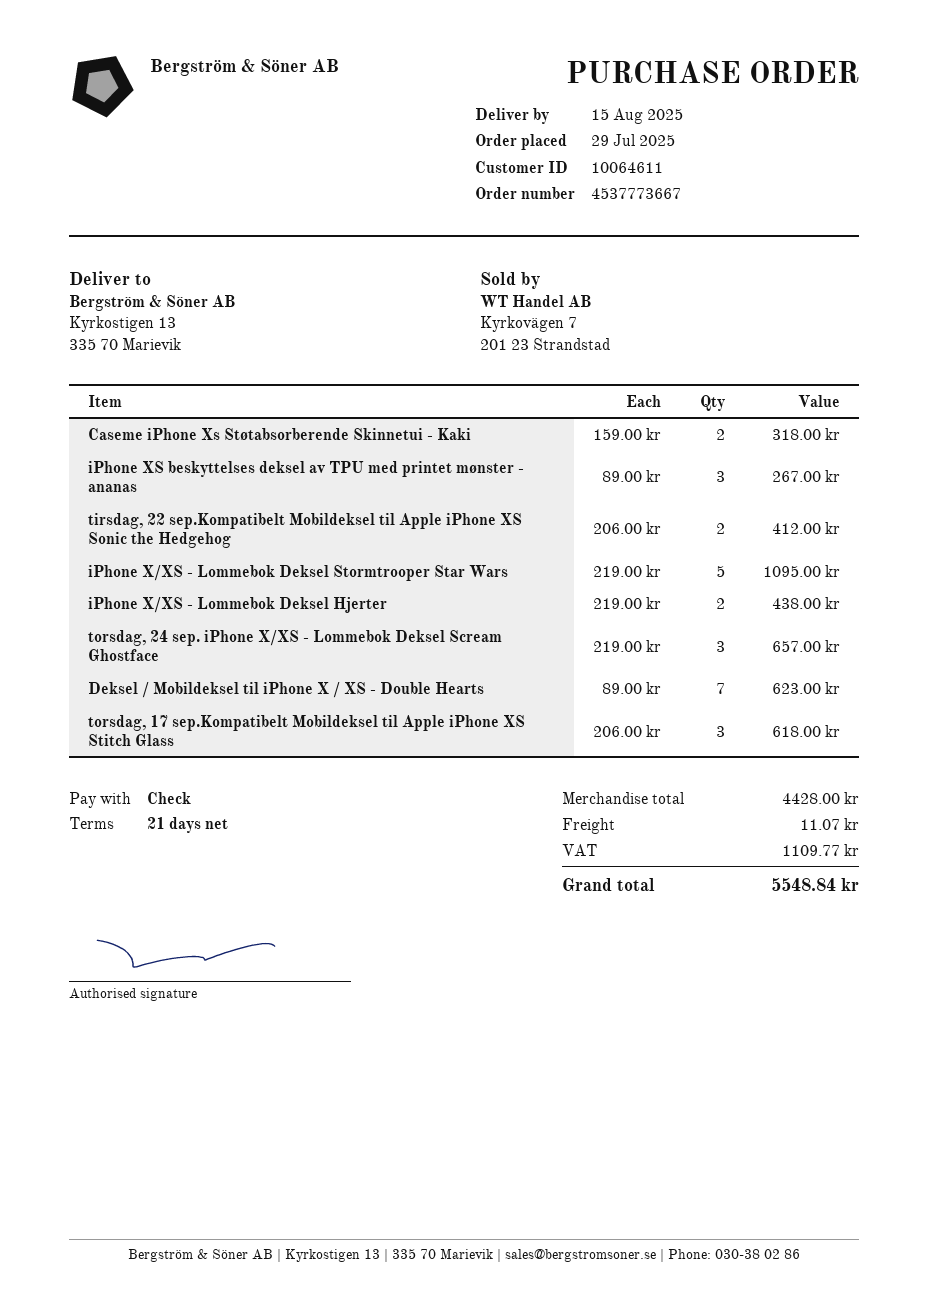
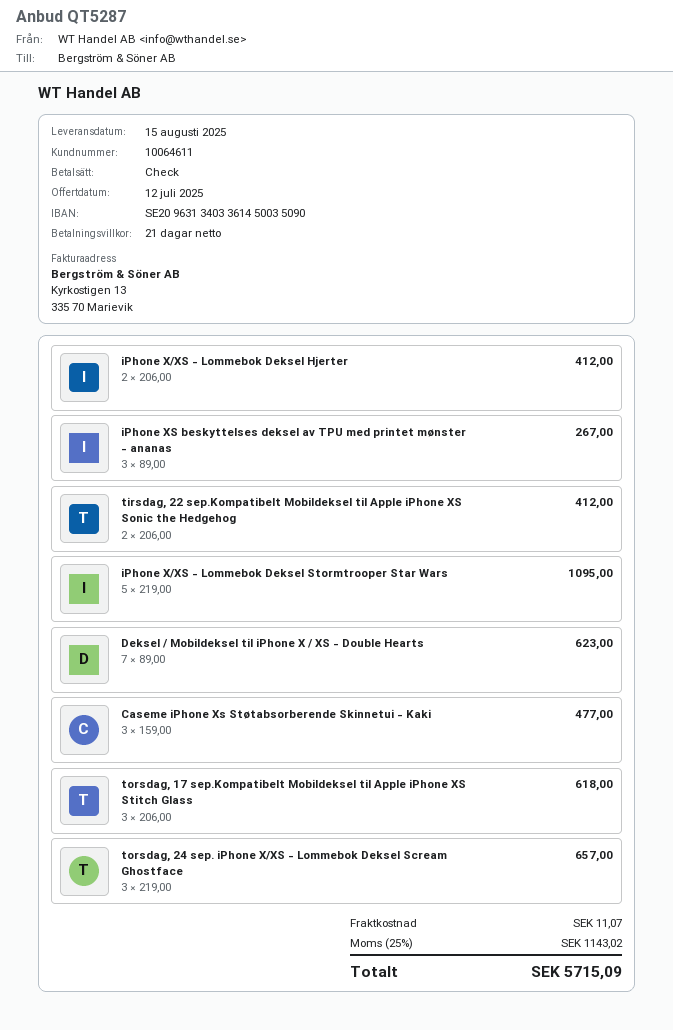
Caseme iPhone Xs Støtabsorberende Skinnetui - Kaki: 2 x 159.00 = 318.00 -> 3 x 159.00 = 477.00
iPhone X/XS - Lommebok Deksel Hjerter: 2 x 219.00 = 438.00 -> 2 x 206.00 = 412.00
tax: 1109.77 -> 1143.02
total: 5548.84 -> 5715.09

